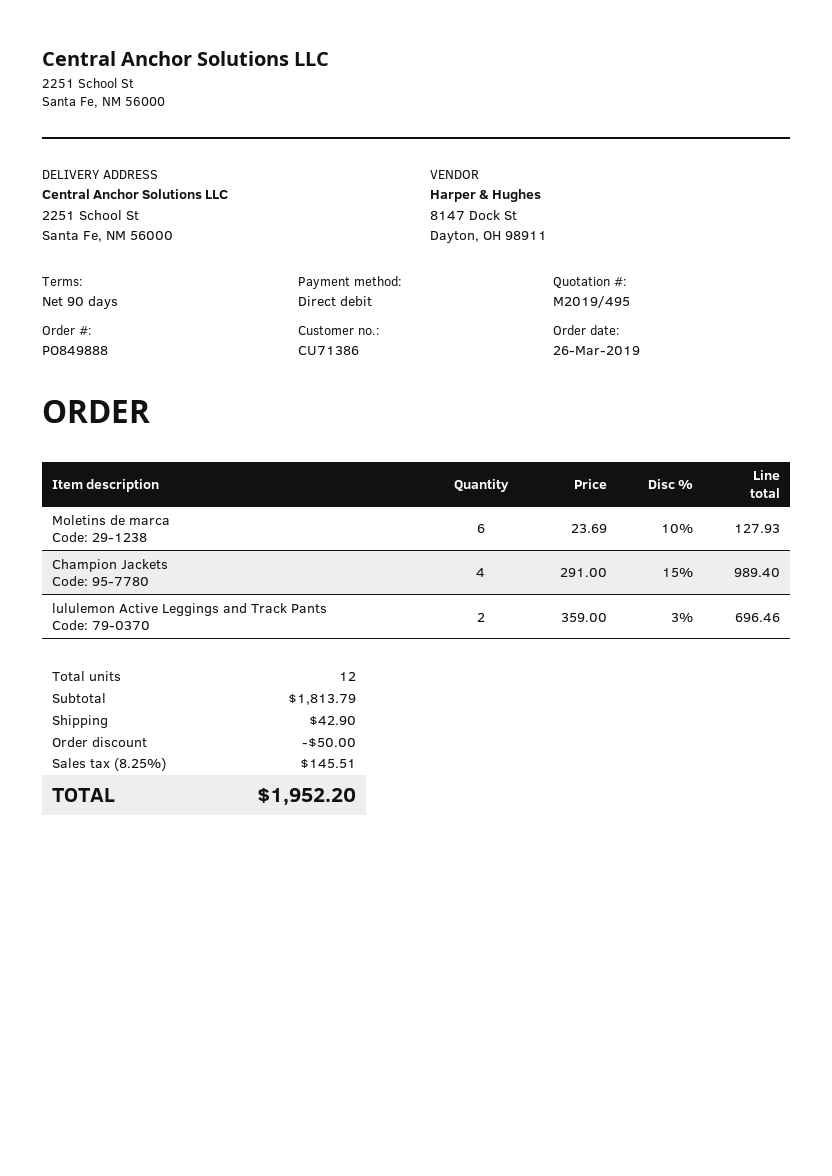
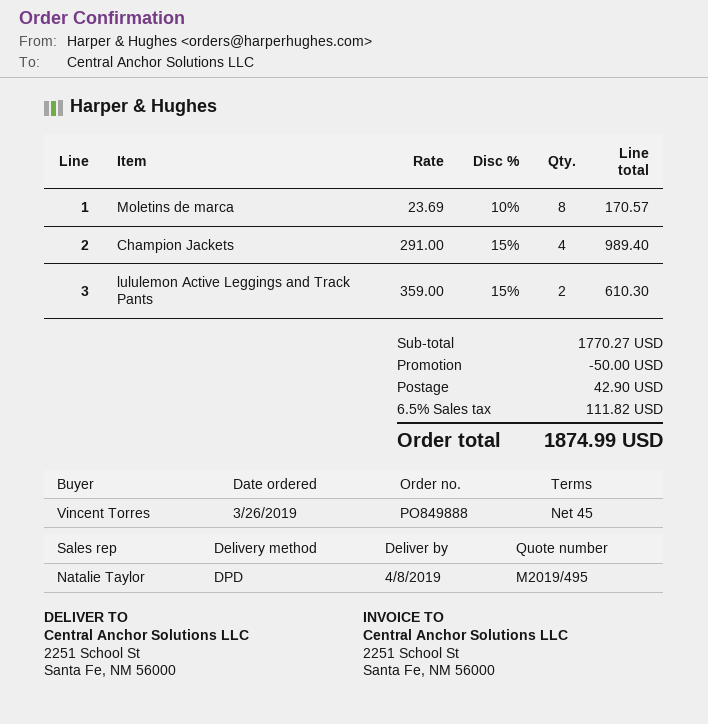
payment terms: 90 days -> 45 days
Moletins de marca: 6 x 23.69 - 10% = 127.93 -> 8 x 23.69 - 10% = 170.57
lululemon Active Leggings and Track Pants: 2 x 359.00 - 3% = 696.46 -> 2 x 359.00 - 15% = 610.30
subtotal: 1813.79 -> 1770.27
tax: 8.25% = 145.51 -> 6.5% = 111.82
total: 1952.20 -> 1874.99

